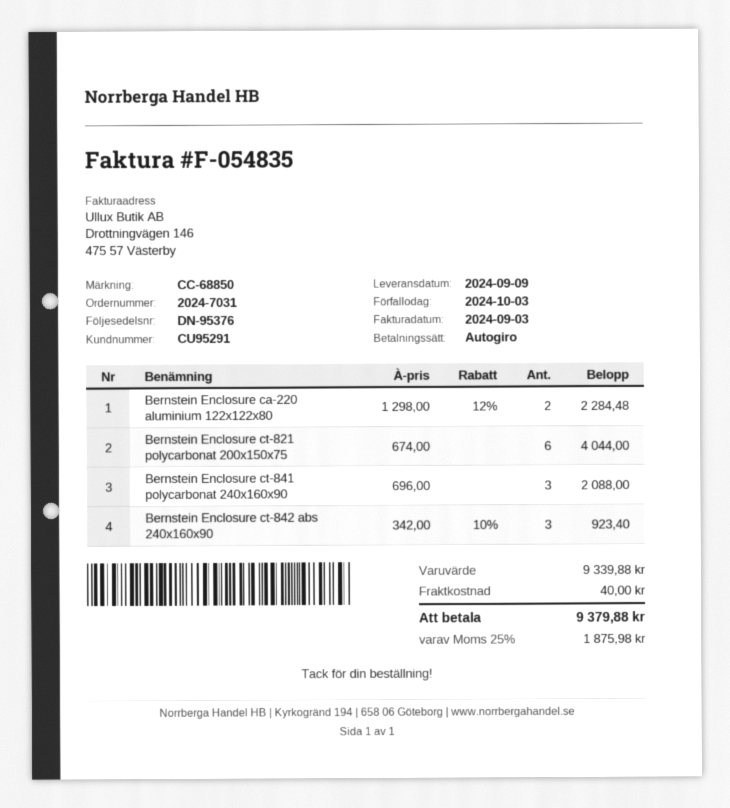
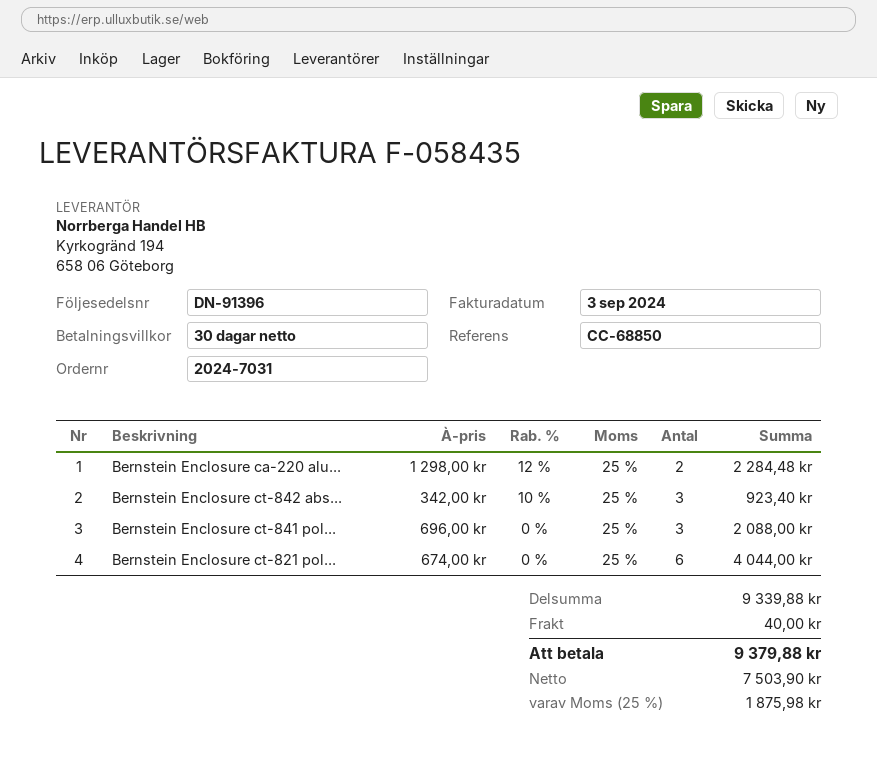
delivery note number: DN-95376 -> DN-91396
invoice number: F-054835 -> F-058435

